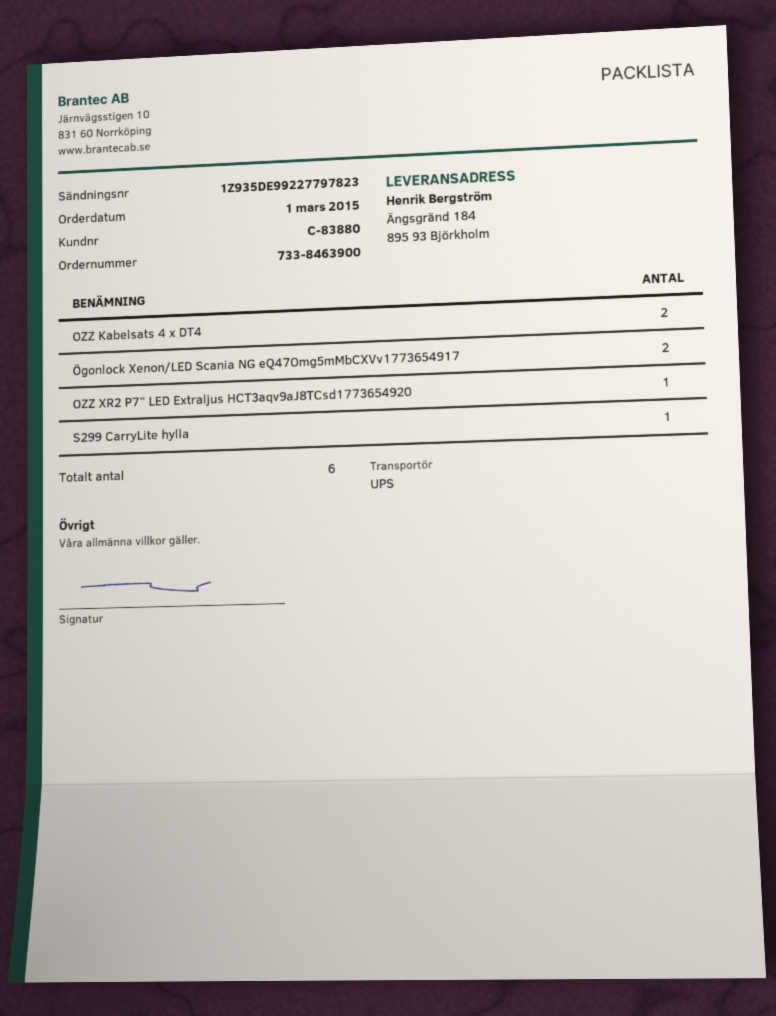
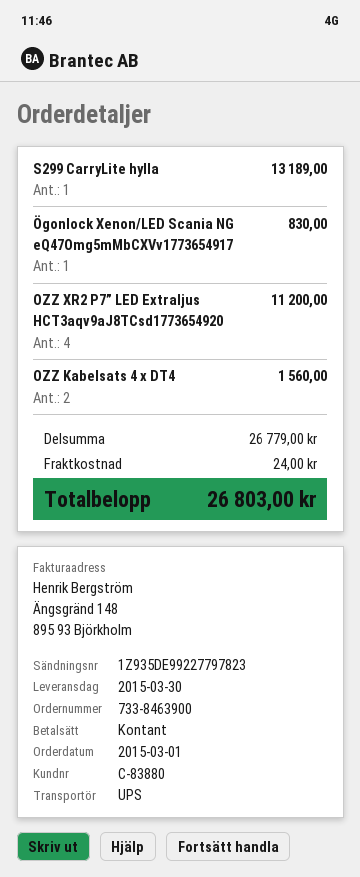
Ögonlock Xenon/LED Scania NG eQ47Omg5mMbCXVv1773654917: 2 -> 1
OZZ XR2 P7” LED Extraljus HCT3aqv9aJ8TCsd1773654920: 1 -> 4

